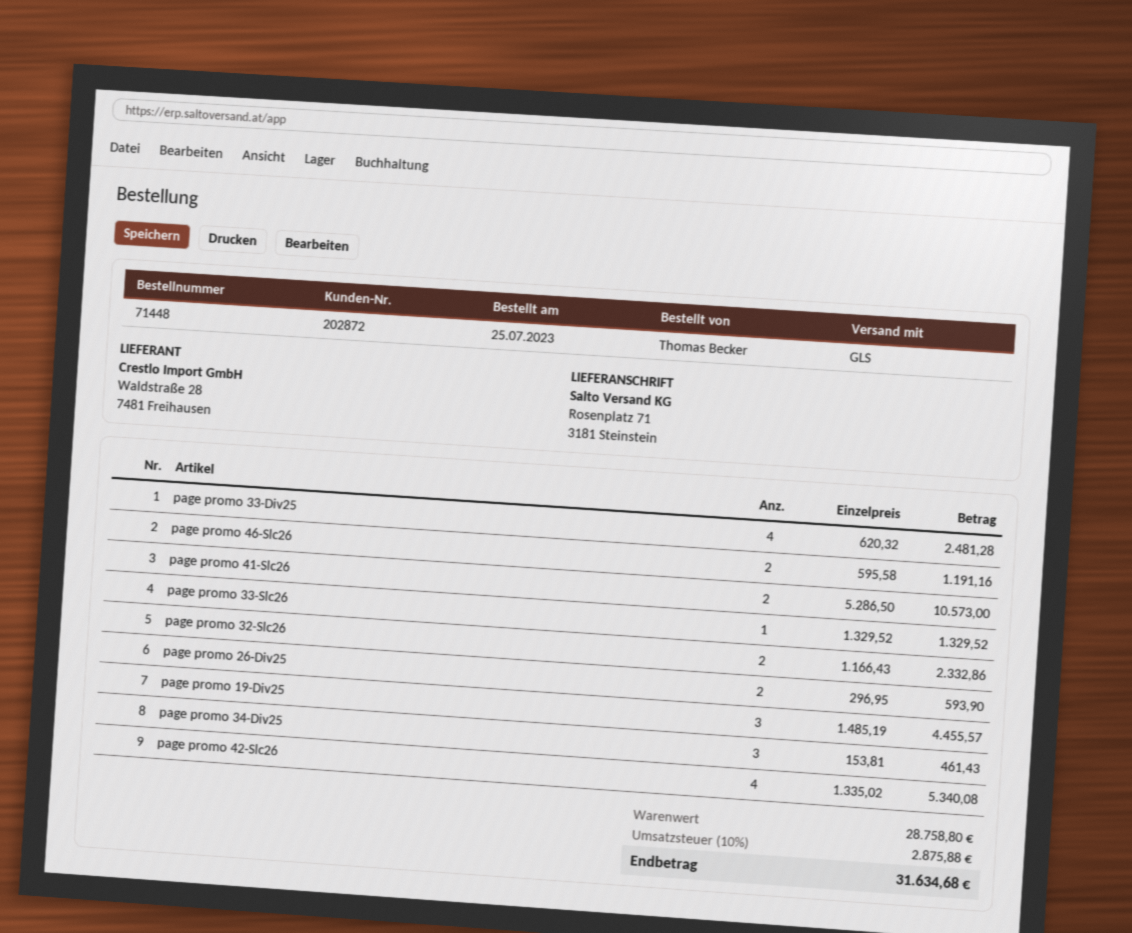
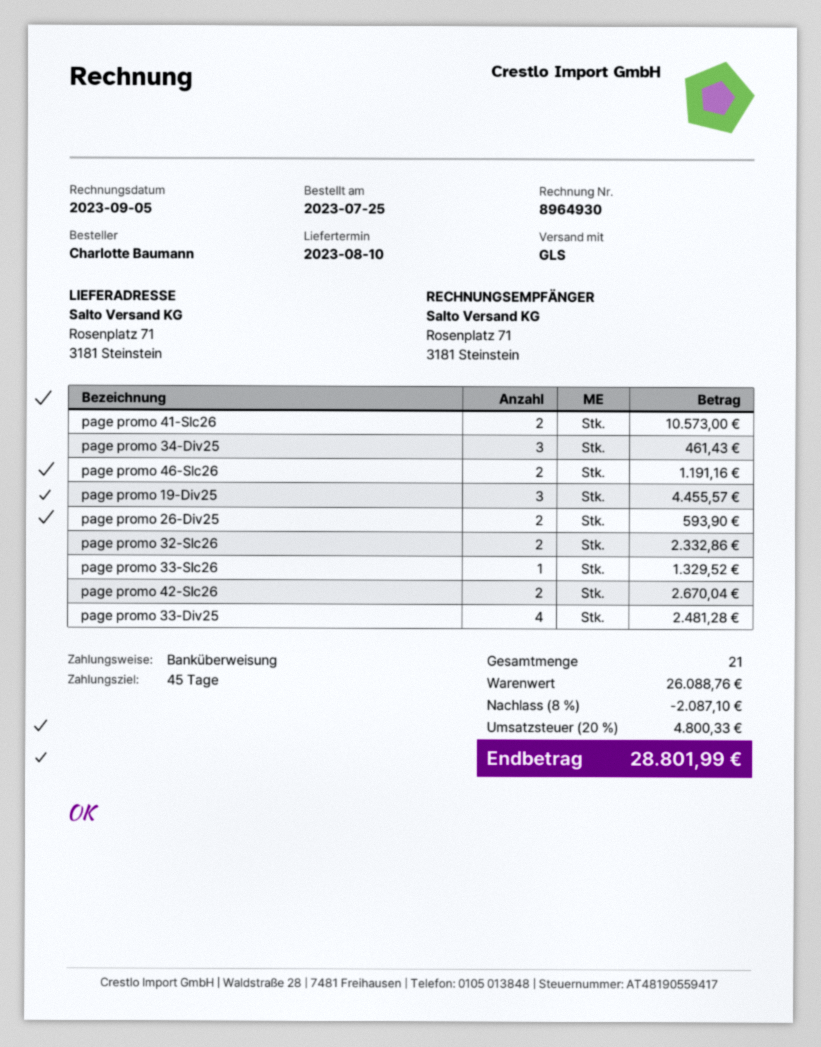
ordered by: Thomas Becker -> Charlotte Baumann
page promo 42-Slc26: 4 for 5340.08 -> 2 for 2670.04
subtotal: 28758.80 -> 26088.76
discount: none -> 8% = 2087.10
tax: 10% = 2875.88 -> 20% = 4800.33
total: 31634.68 -> 28801.99

